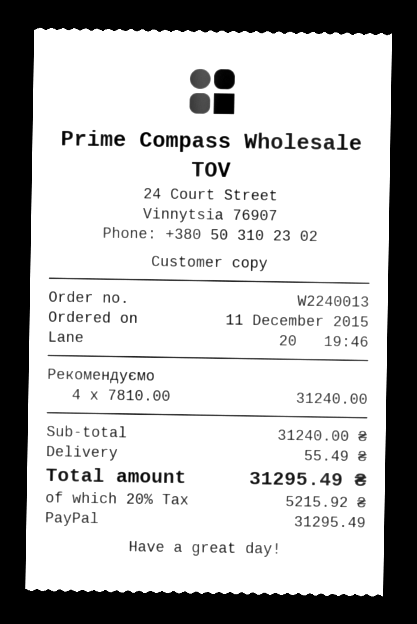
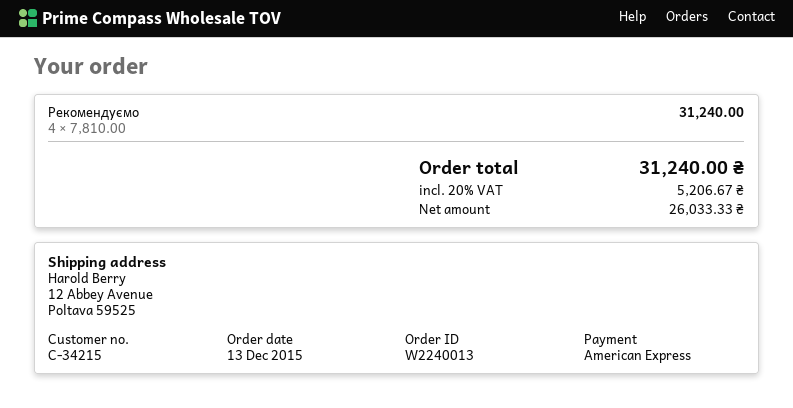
order date: 2015-12-11 -> 2015-12-13
payment method: PayPal -> American Express
shipping: 55.49 -> none
tax: 20% = 5215.92 -> 20% = 5206.67
total: 31295.49 -> 31240.00

